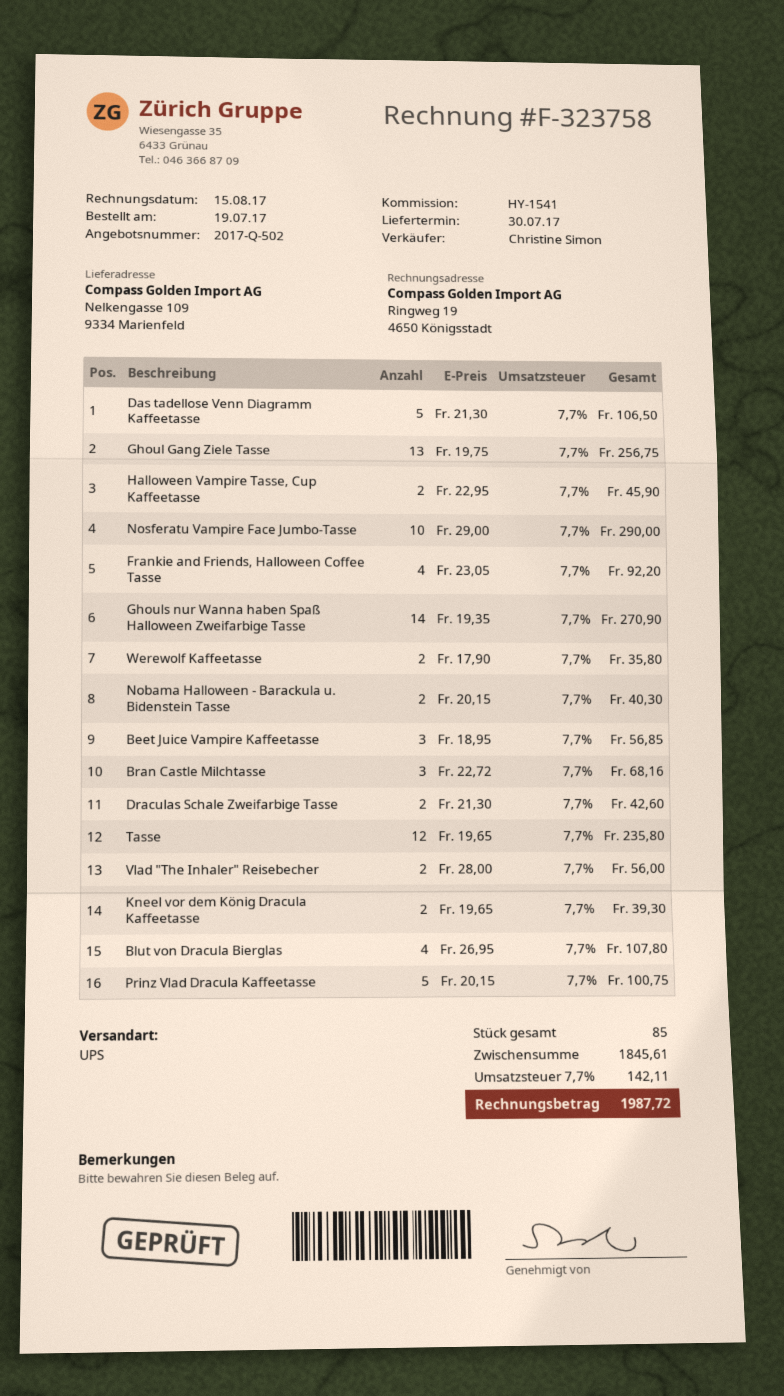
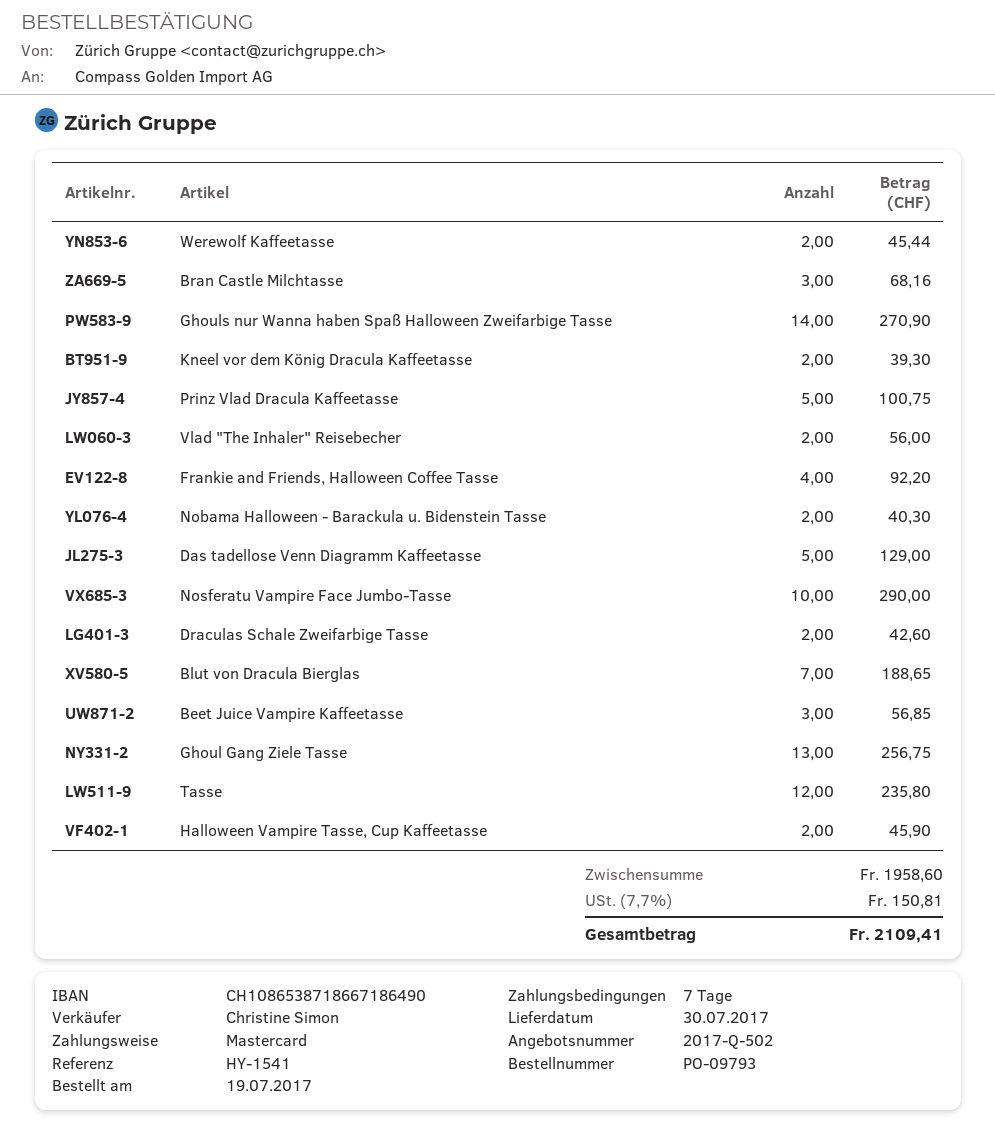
Das tadellose Venn Diagramm Kaffeetasse: 5 for 106.50 -> 5 for 129.00
Werewolf Kaffeetasse: 2 for 35.80 -> 2 for 45.44
Blut von Dracula Bierglas: 4 for 107.80 -> 7 for 188.65
subtotal: 1845.61 -> 1958.60
tax: 7.7% = 142.11 -> 7.7% = 150.81
total: 1987.72 -> 2109.41

